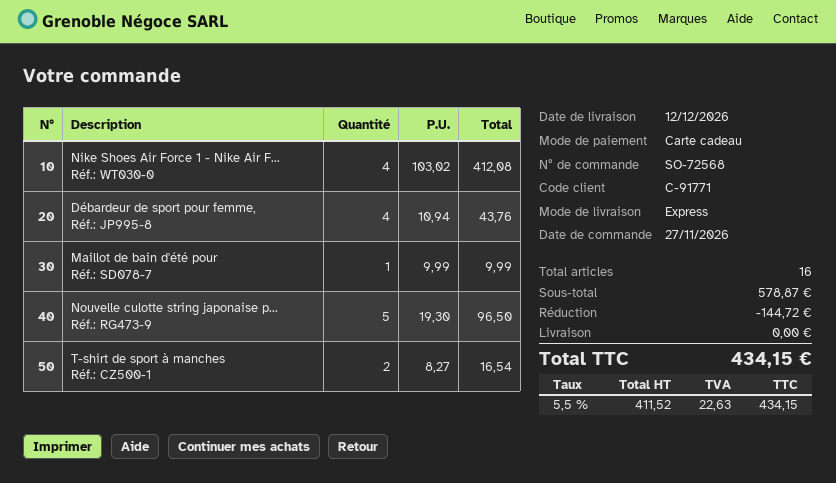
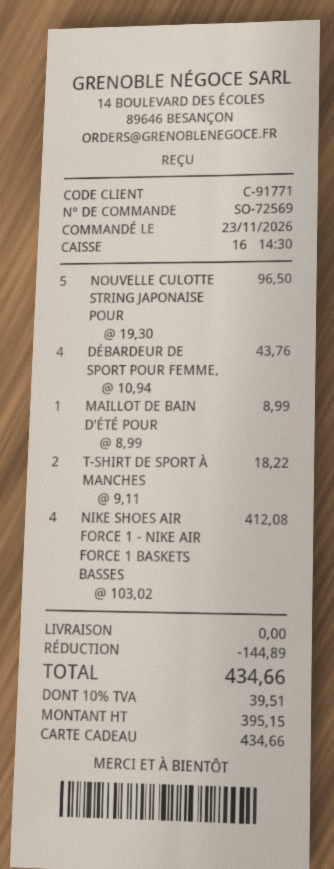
order number: SO-72568 -> SO-72569
order date: 2026-11-27 -> 2026-11-23
Maillot de bain d'été pour: 1 x 9.99 = 9.99 -> 1 x 8.99 = 8.99
T-shirt de sport à manches: 2 x 8.27 = 16.54 -> 2 x 9.11 = 18.22
discount: 144.72 -> 144.89
net: 411.52 -> 395.15
tax: 5.5% = 22.63 -> 10% = 39.51
total: 434.15 -> 434.66

